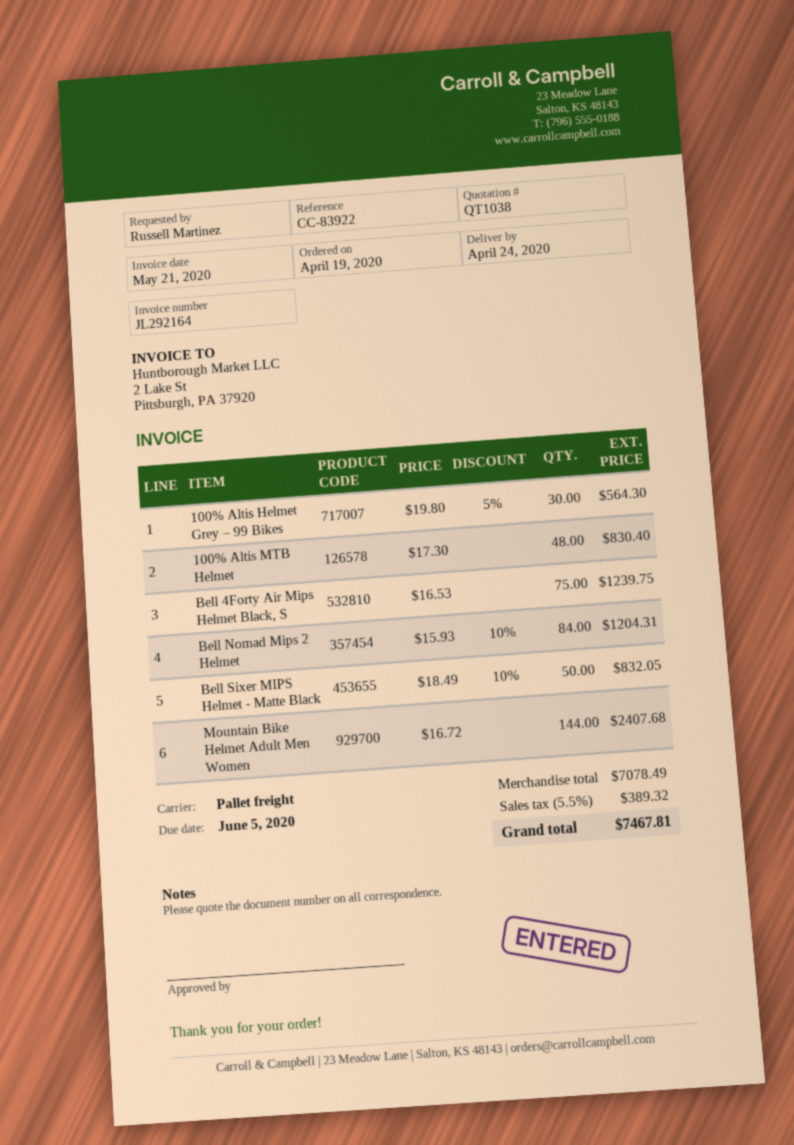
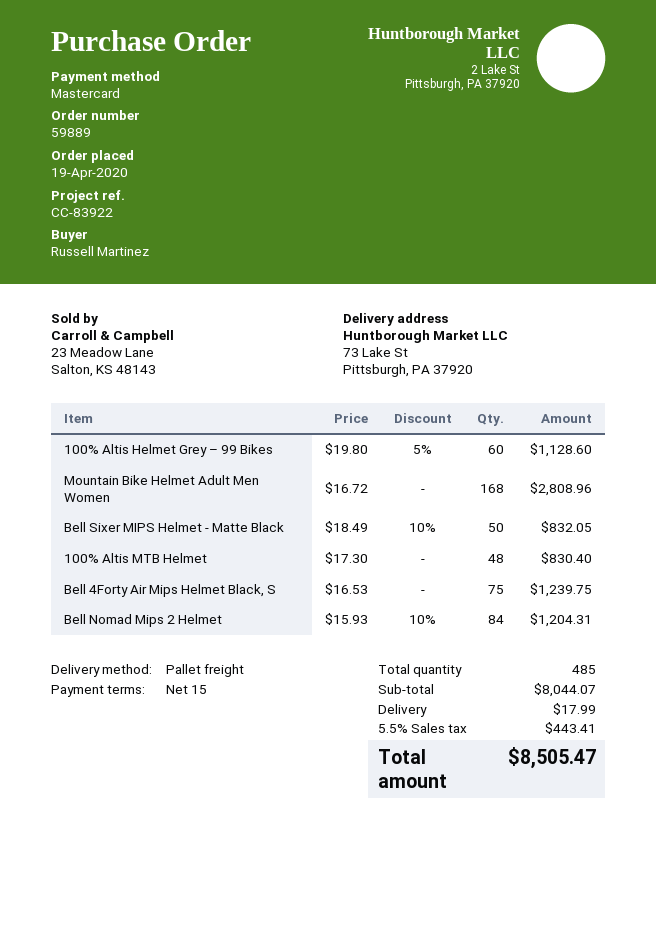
100% Altis Helmet Grey – 99 Bikes: 30 x 19.80 - 5% = 564.30 -> 60 x 19.80 - 5% = 1128.60
Mountain Bike Helmet Adult Men Women: 144 x 16.72 = 2407.68 -> 168 x 16.72 = 2808.96
subtotal: 7078.49 -> 8044.07
shipping: none -> 17.99
tax: 5.5% = 389.32 -> 5.5% = 443.41
total: 7467.81 -> 8505.47

